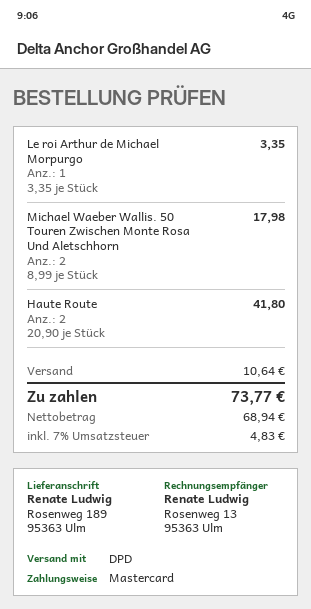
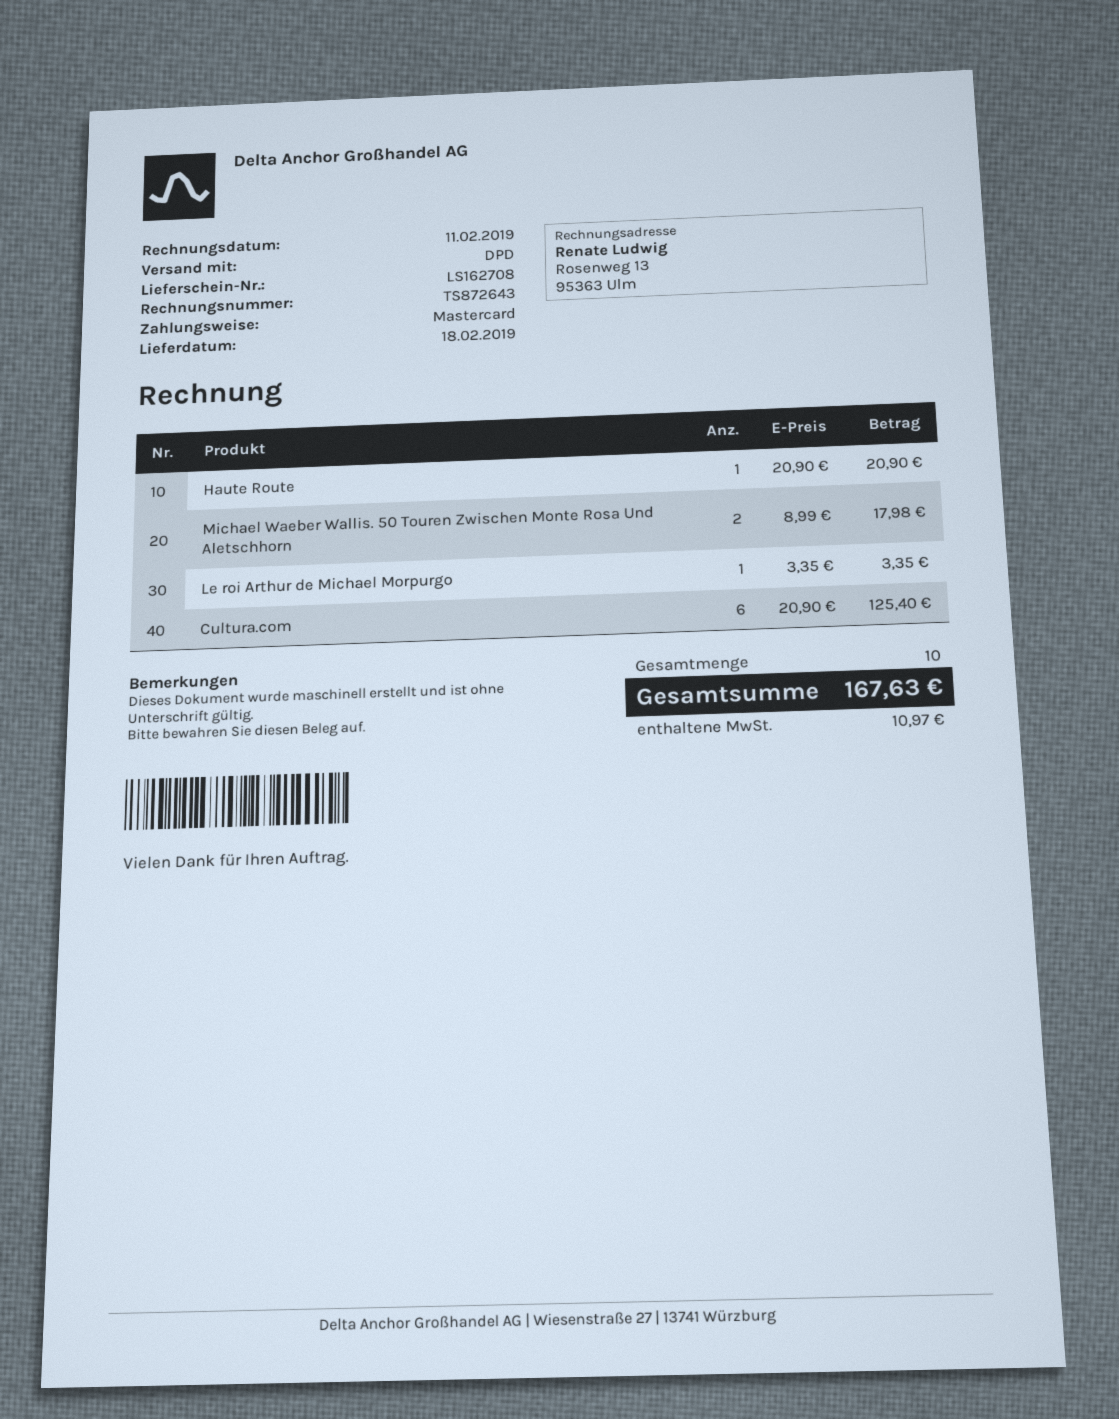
Haute Route: 2 x 20.90 = 41.80 -> 1 x 20.90 = 20.90
Cultura.com: none -> 6 x 20.90 = 125.40
shipping: 10.64 -> none
tax: 4.83 -> 10.97
total: 73.77 -> 167.63

